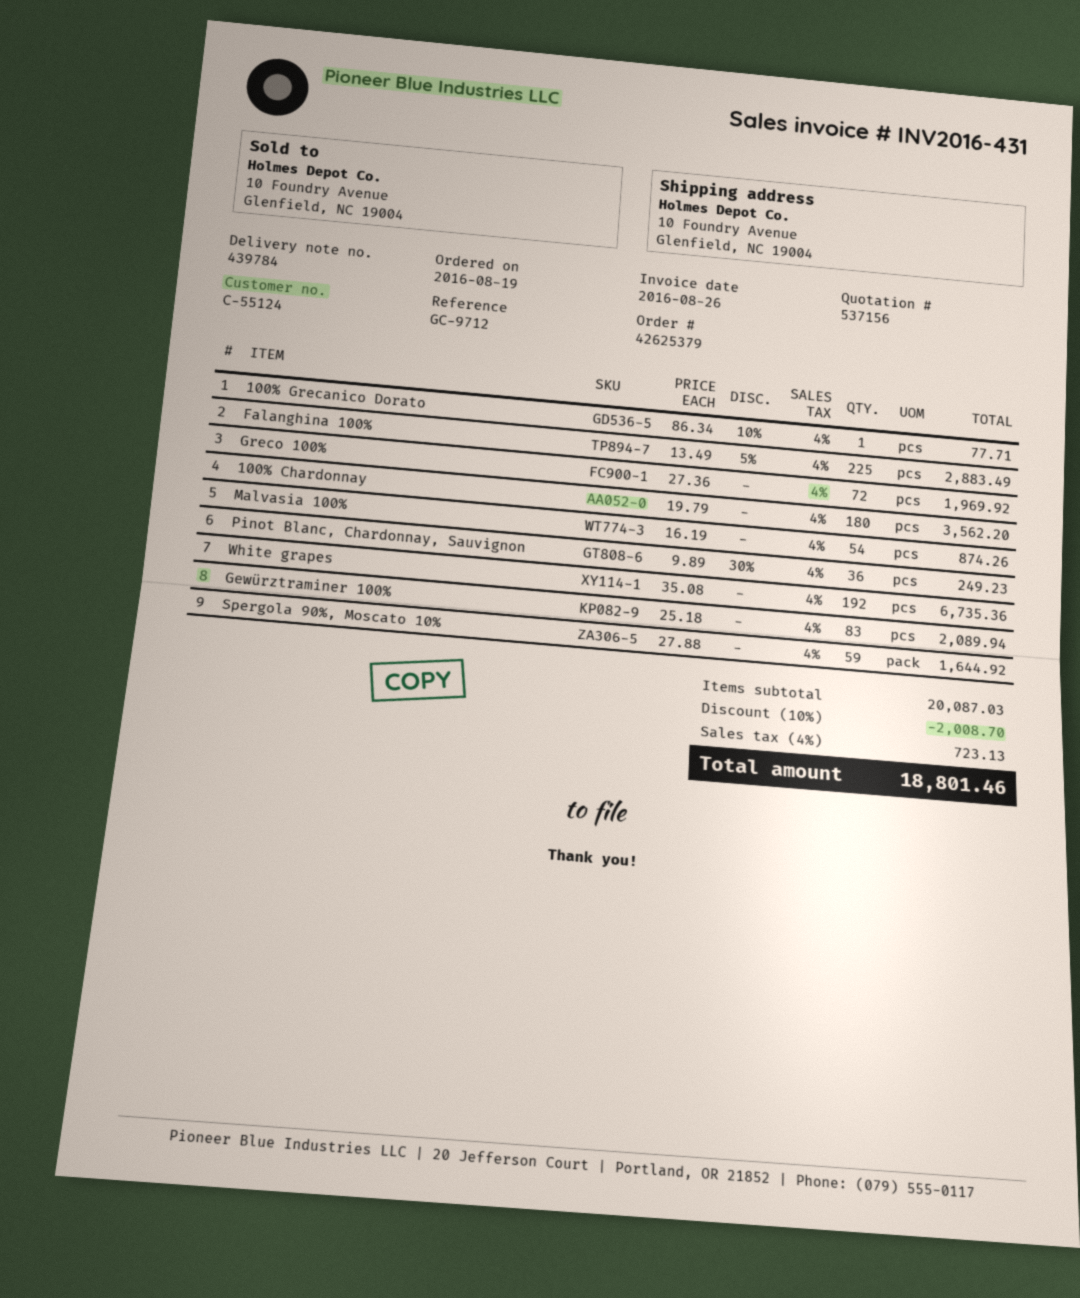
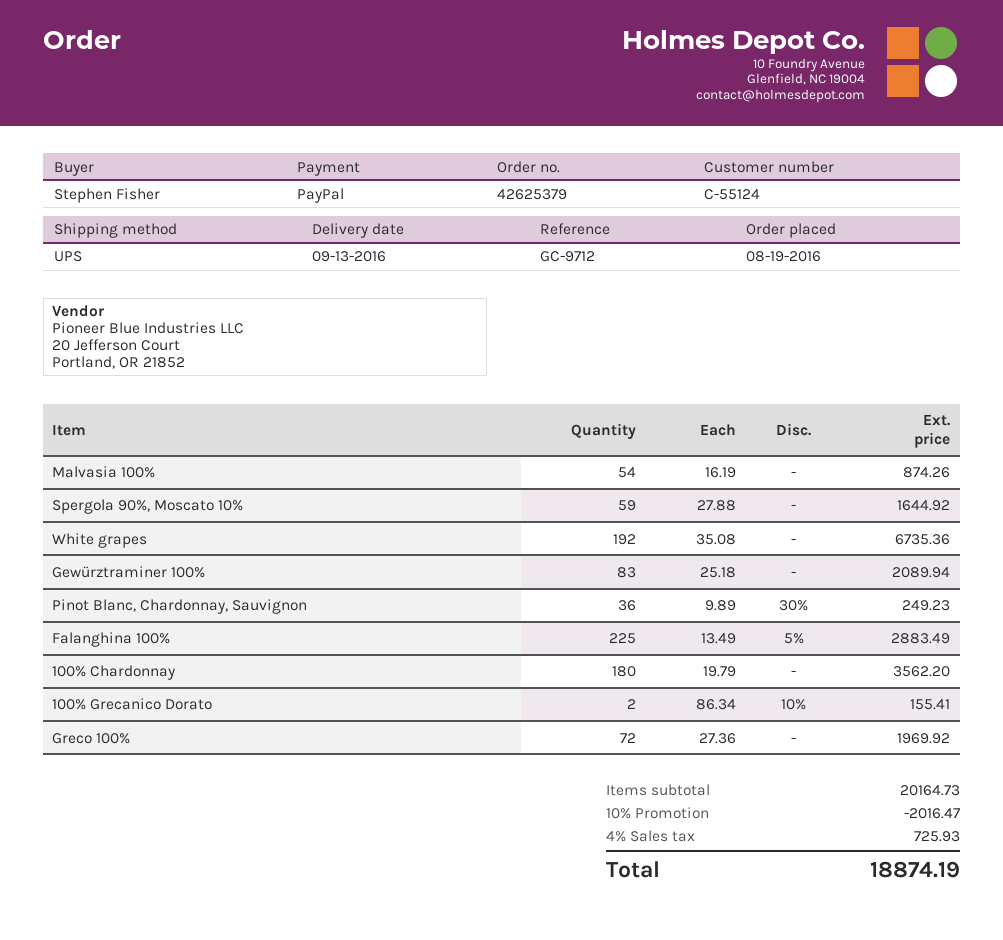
100% Grecanico Dorato: 1 x 86.34 - 10% = 77.71 -> 2 x 86.34 - 10% = 155.41
subtotal: 20087.03 -> 20164.73
discount: 10% = 2008.70 -> 10% = 2016.47
tax: 4% = 723.13 -> 4% = 725.93
total: 18801.46 -> 18874.19

